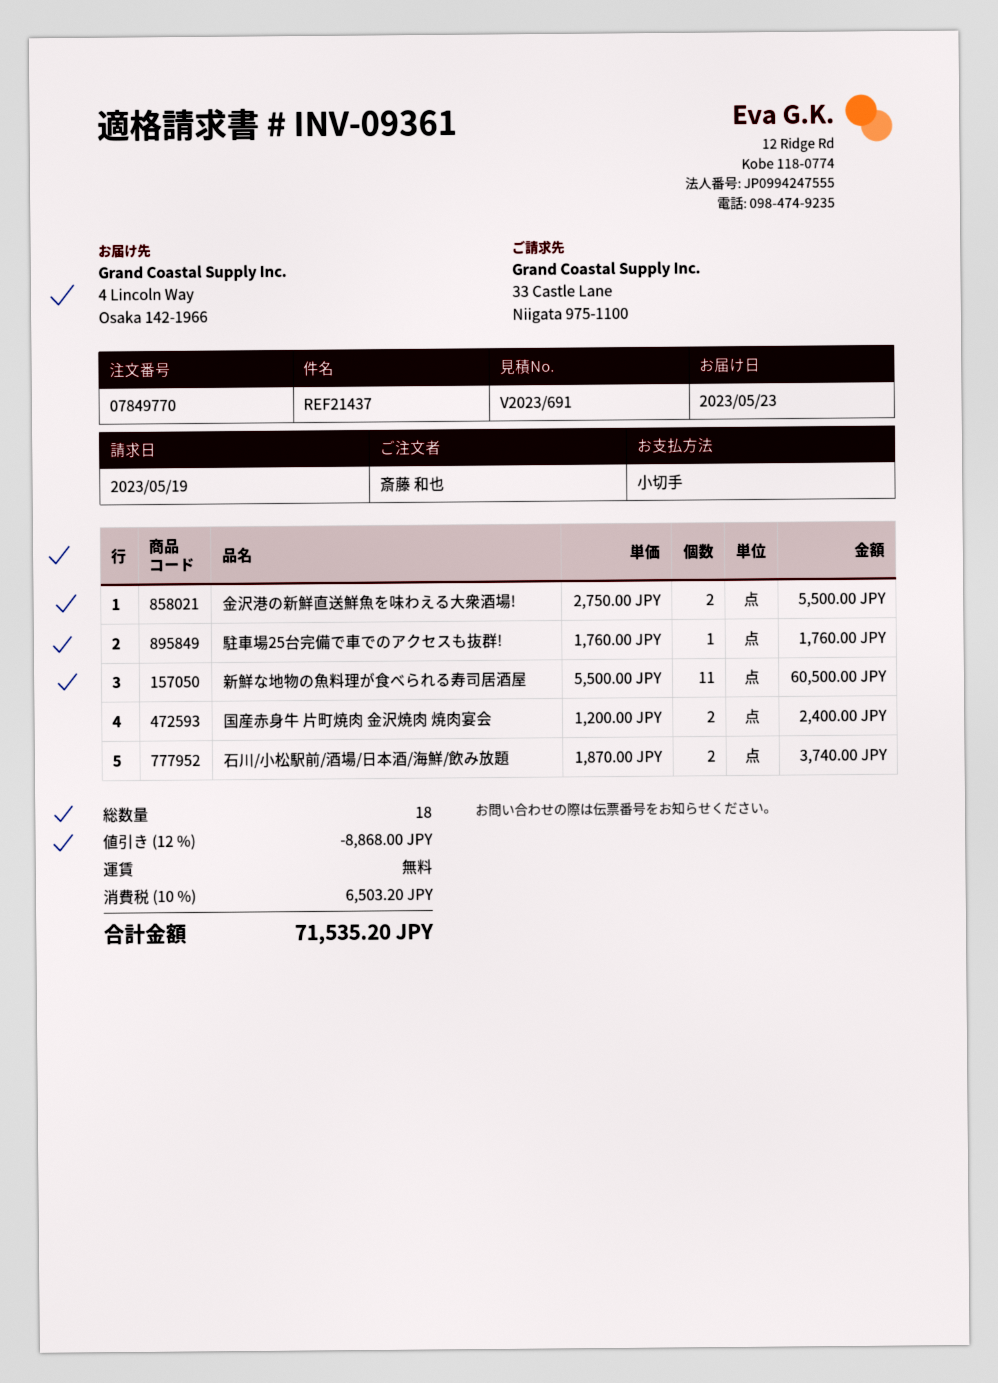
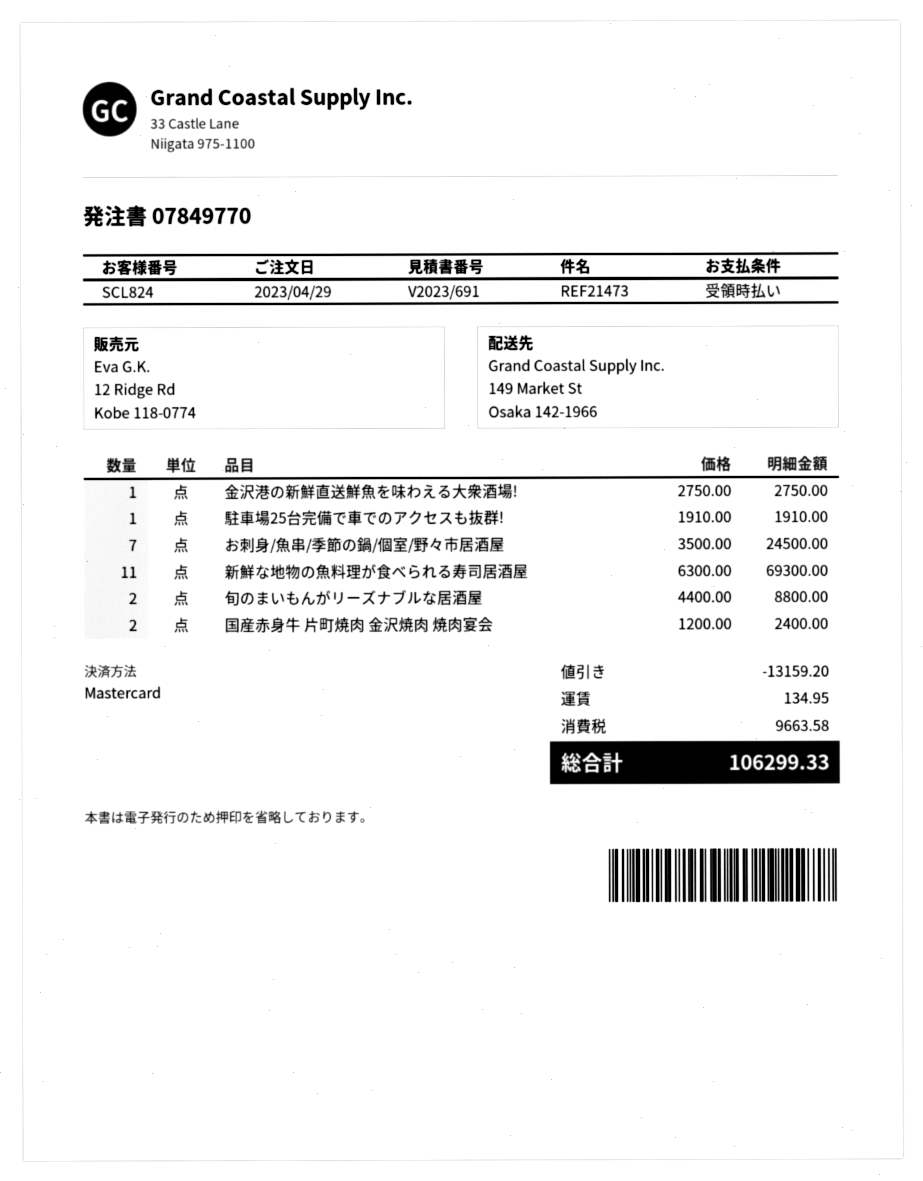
reference: REF21437 -> REF21473
payment method: cheque -> Mastercard
ship to: 4 Lincoln Way, Osaka 142-1966 -> 149 Market St, Osaka 142-1966
金沢港の新鮮直送鮮魚を味わえる大衆酒場!: 2 x 2750.00 = 5500.00 -> 1 x 2750.00 = 2750.00
駐車場25台完備で車でのアクセスも抜群!: 1 x 1760.00 = 1760.00 -> 1 x 1910.00 = 1910.00
新鮮な地物の魚料理が食べられる寿司居酒屋: 11 x 5500.00 = 60500.00 -> 11 x 6300.00 = 69300.00
石川/小松駅前/酒場/日本酒/海鮮/飲み放題: 2 x 1870.00 = 3740.00 -> none
お刺身/魚串/季節の鍋/個室/野々市居酒屋: none -> 7 x 3500.00 = 24500.00
旬のまいもんがリーズナブルな居酒屋: none -> 2 x 4400.00 = 8800.00
discount: 8868.00 -> 13159.20
shipping: 0.00 -> 134.95
tax: 6503.20 -> 9663.58
total: 71535.20 -> 106299.33

